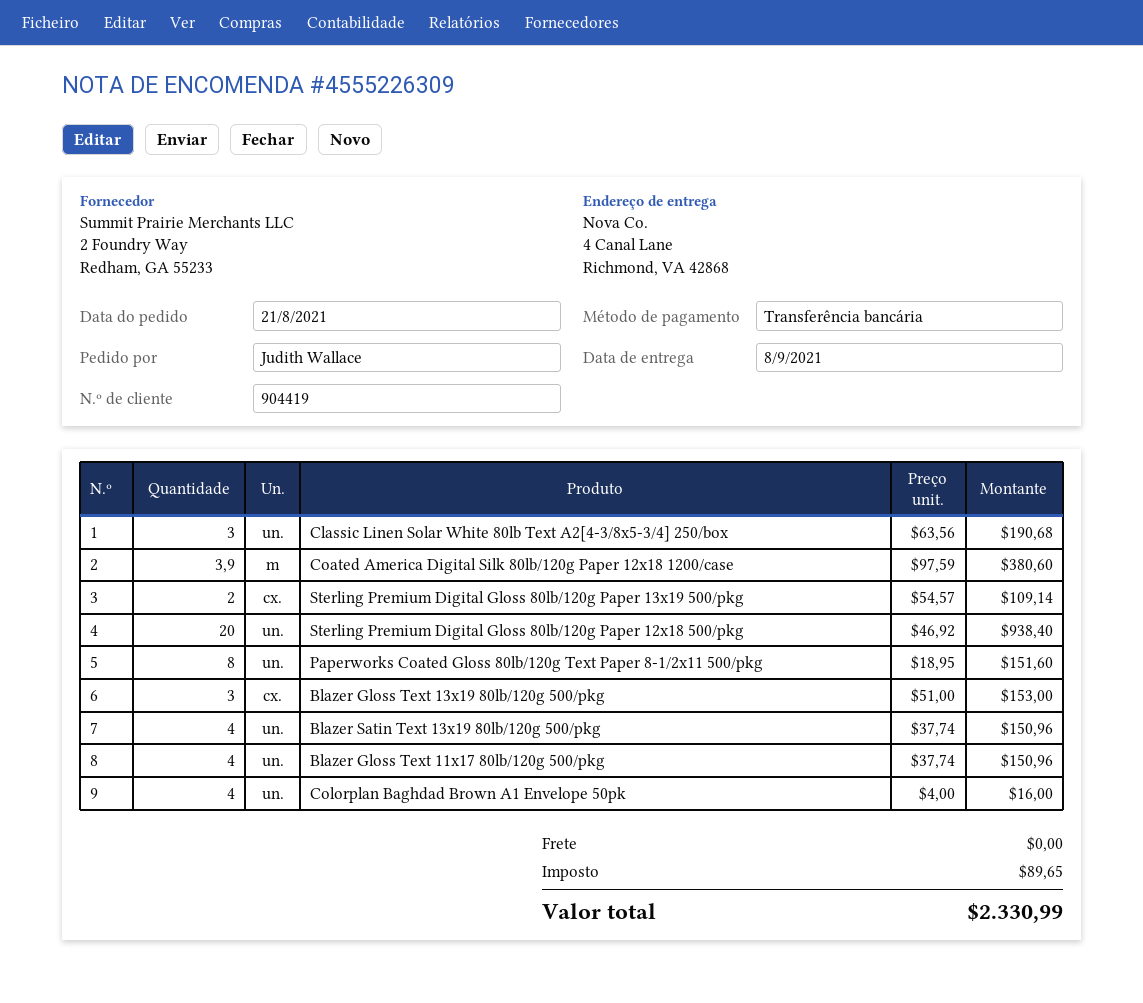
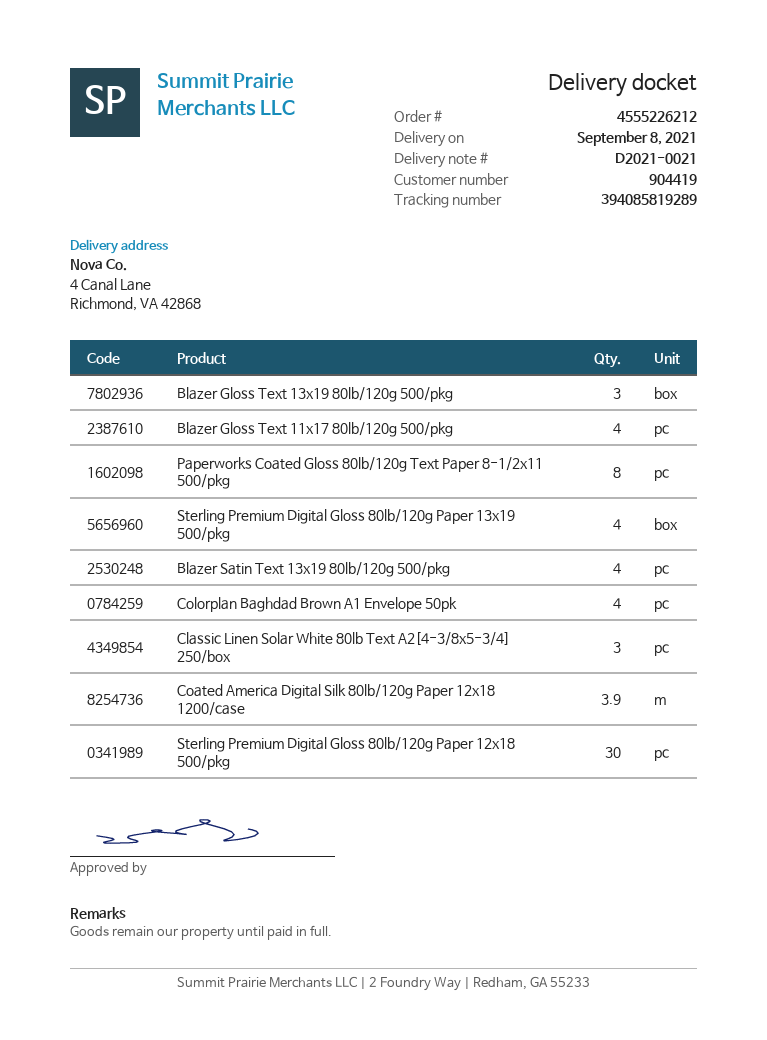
order number: 4555226309 -> 4555226212
Sterling Premium Digital Gloss 80lb/120g Paper 13x19 500/pkg: 2 -> 4
Sterling Premium Digital Gloss 80lb/120g Paper 12x18 500/pkg: 20 -> 30

